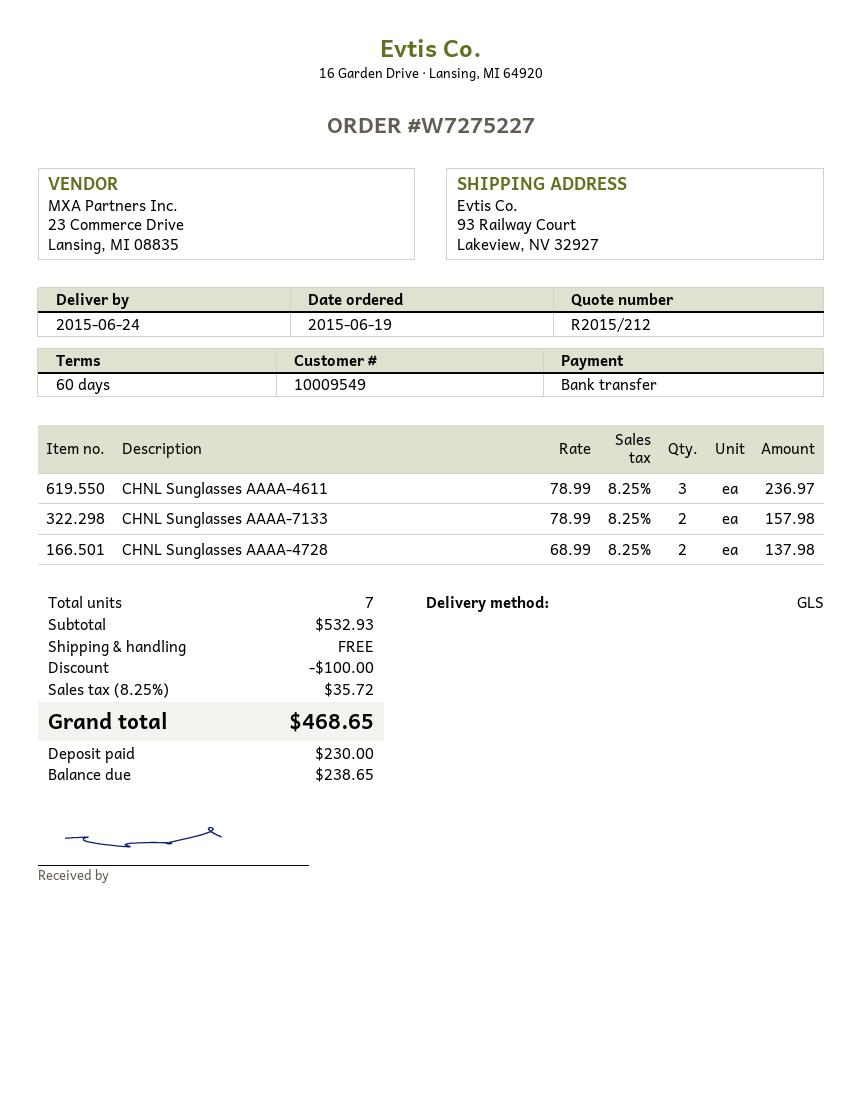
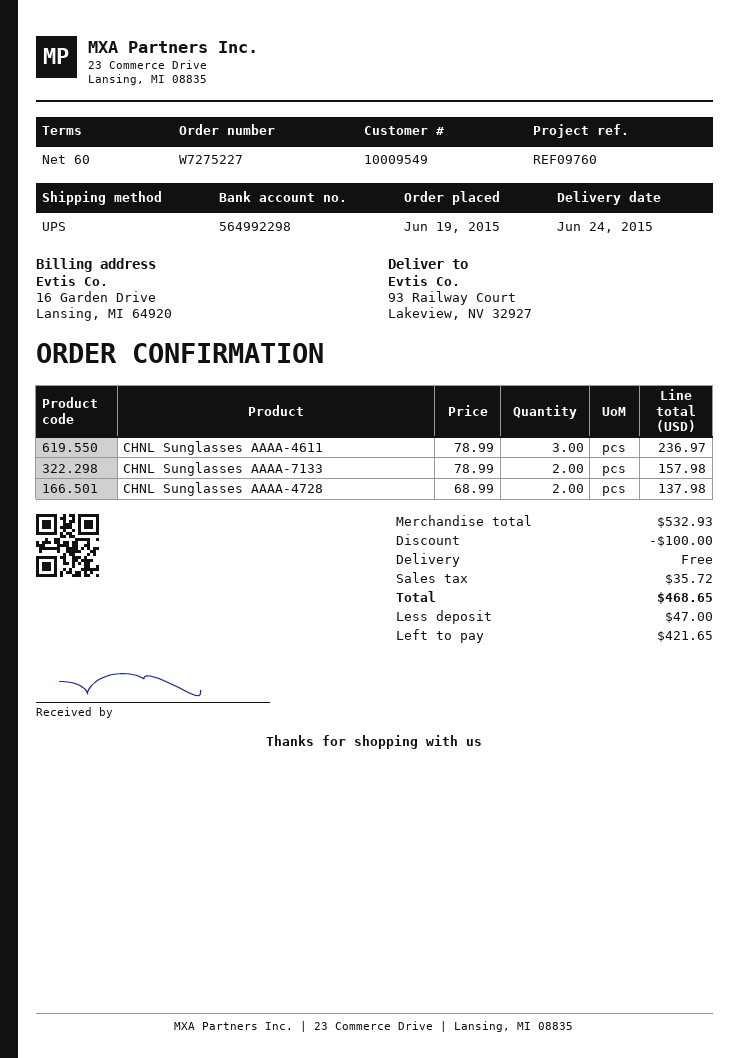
shipping method: GLS -> UPS
deposit: 230.00 -> 47.00
balance: 238.65 -> 421.65

